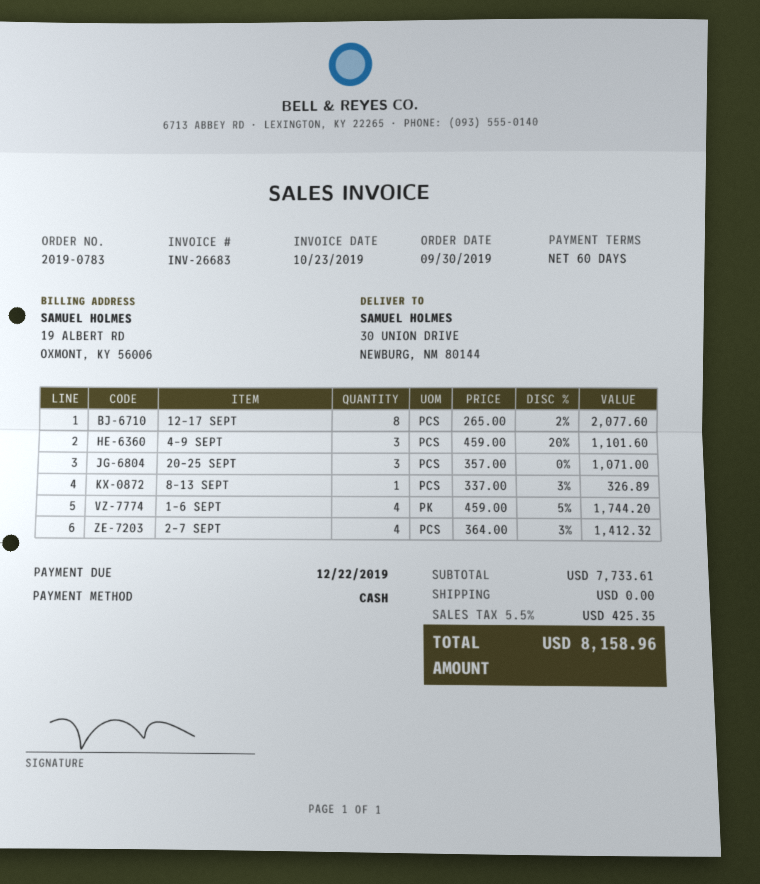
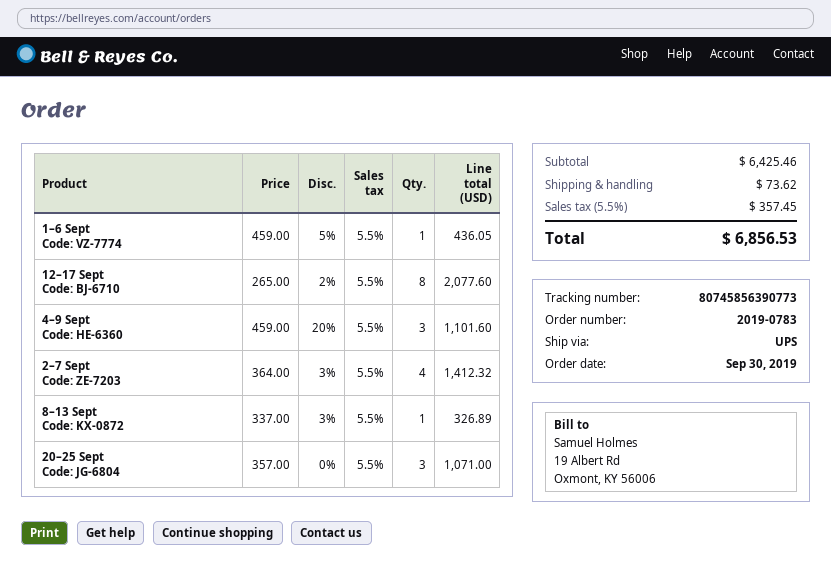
1–6 SEPT: 4 x 459.00 - 5% = 1744.20 -> 1 x 459.00 - 5% = 436.05
subtotal: 7733.61 -> 6425.46
shipping: 0.00 -> 73.62
tax: 5.5% = 425.35 -> 5.5% = 357.45
total: 8158.96 -> 6856.53

